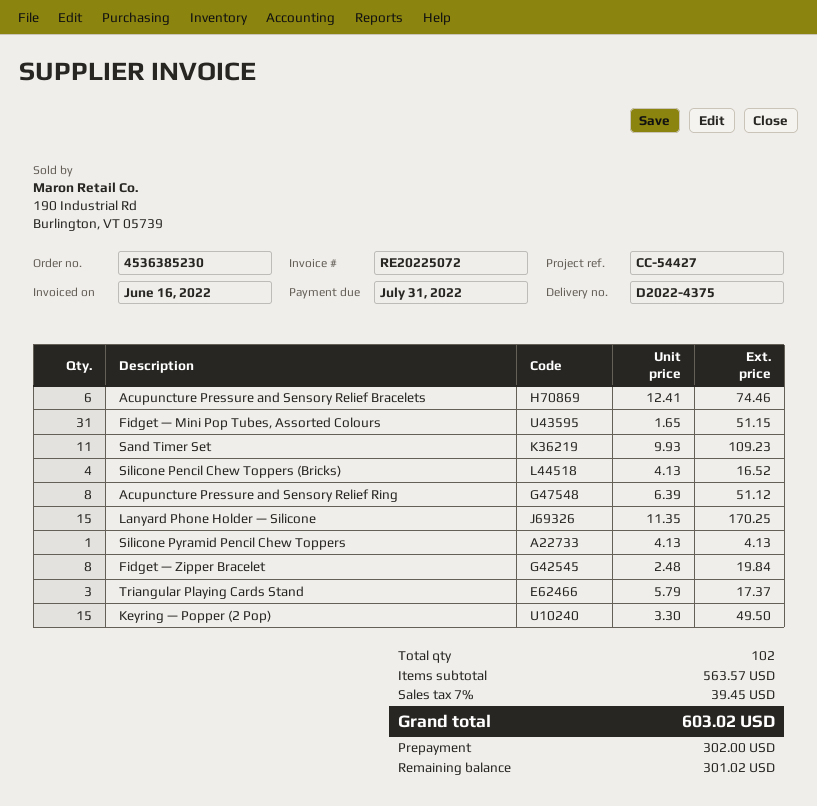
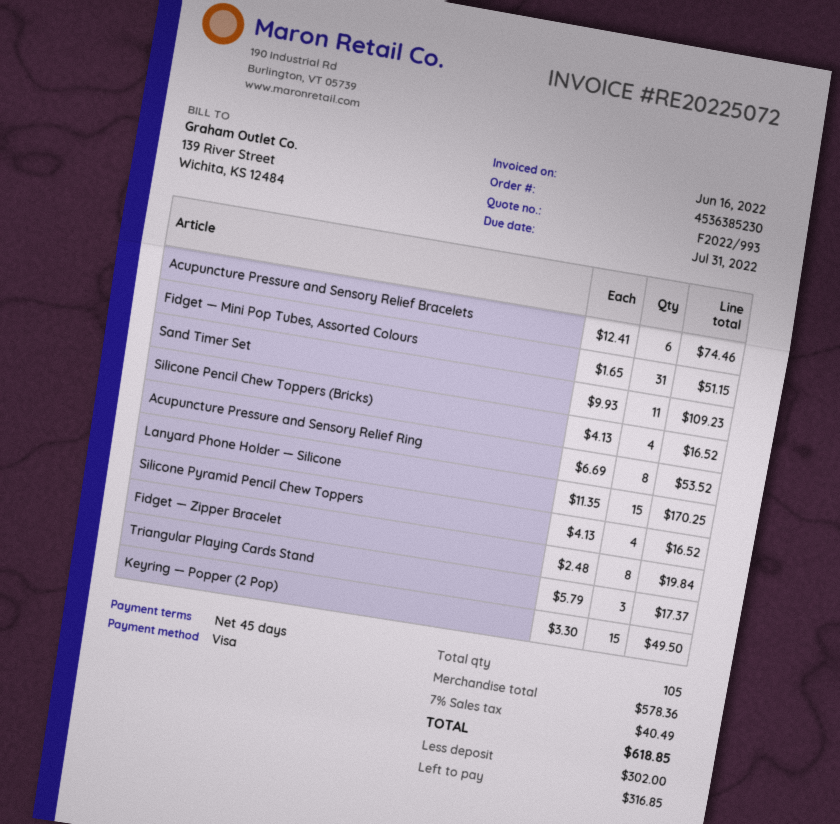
Acupuncture Pressure and Sensory Relief Ring: 8 x 6.39 = 51.12 -> 8 x 6.69 = 53.52
Silicone Pyramid Pencil Chew Toppers: 1 x 4.13 = 4.13 -> 4 x 4.13 = 16.52
total quantity: 102 -> 105
subtotal: 563.57 -> 578.36
tax: 7% = 39.45 -> 7% = 40.49
total: 603.02 -> 618.85
balance: 301.02 -> 316.85

